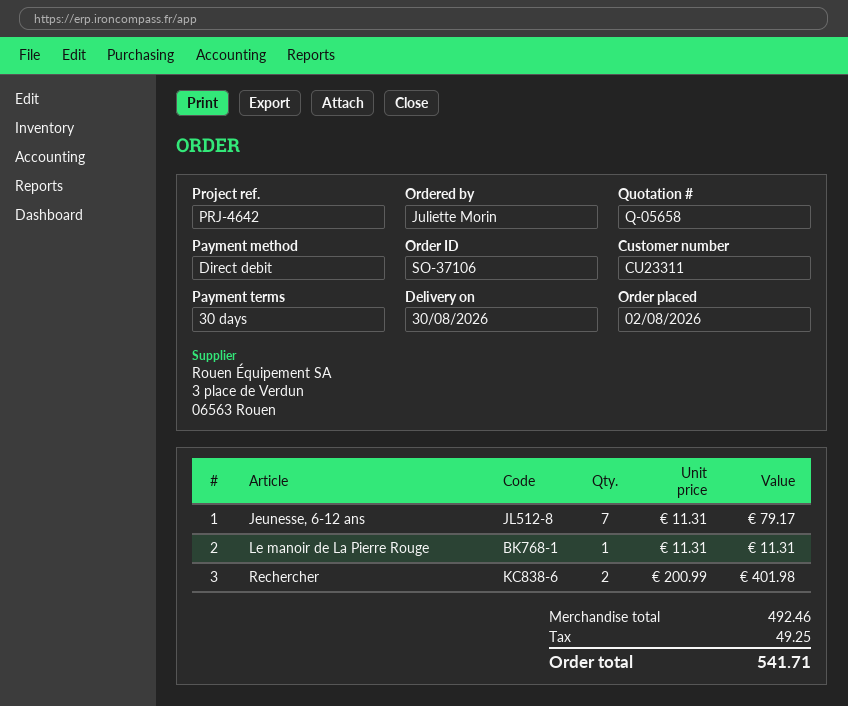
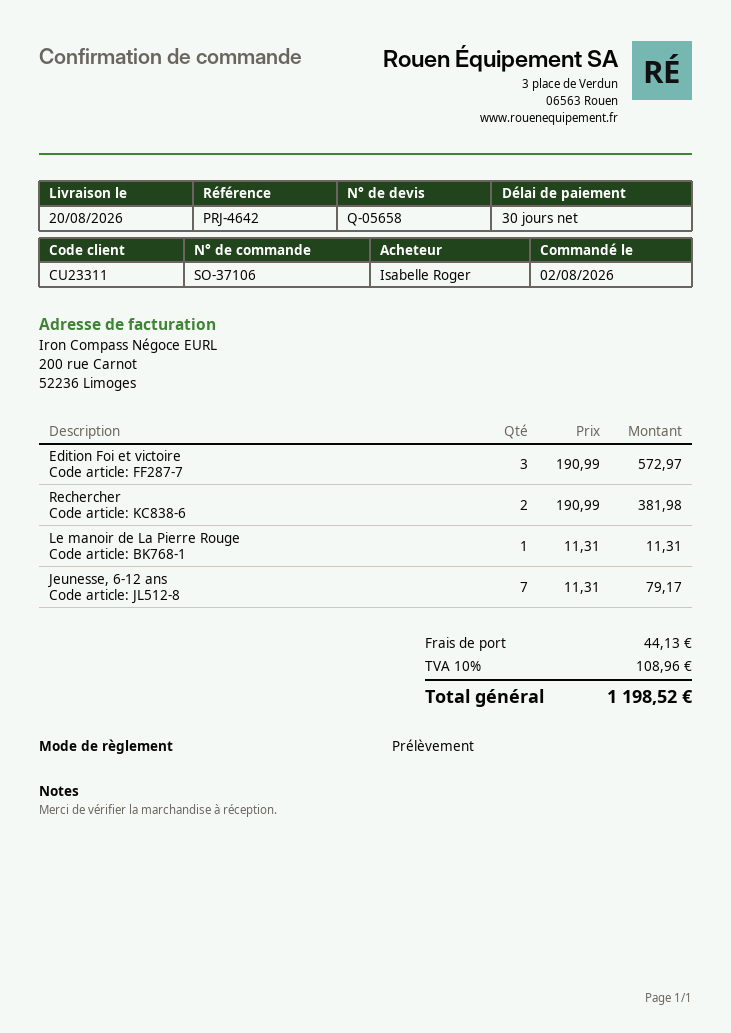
delivery date: 2026-08-30 -> 2026-08-20
ordered by: Juliette Morin -> Isabelle Roger
Rechercher: 2 x 200.99 = 401.98 -> 2 x 190.99 = 381.98
Edition Foi et victoire: none -> 3 x 190.99 = 572.97
shipping: none -> 44.13
tax: 49.25 -> 108.96
total: 541.71 -> 1198.52

